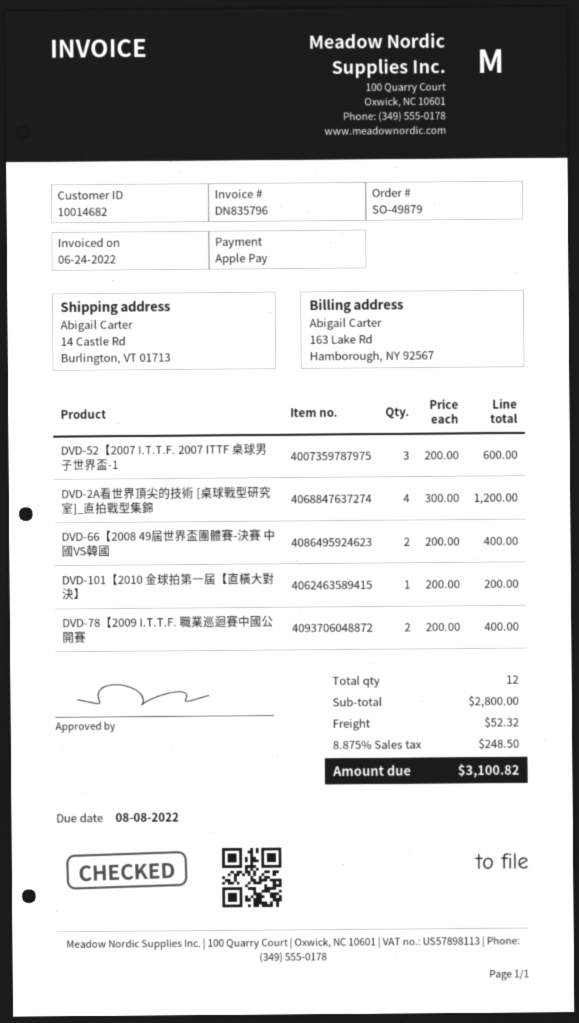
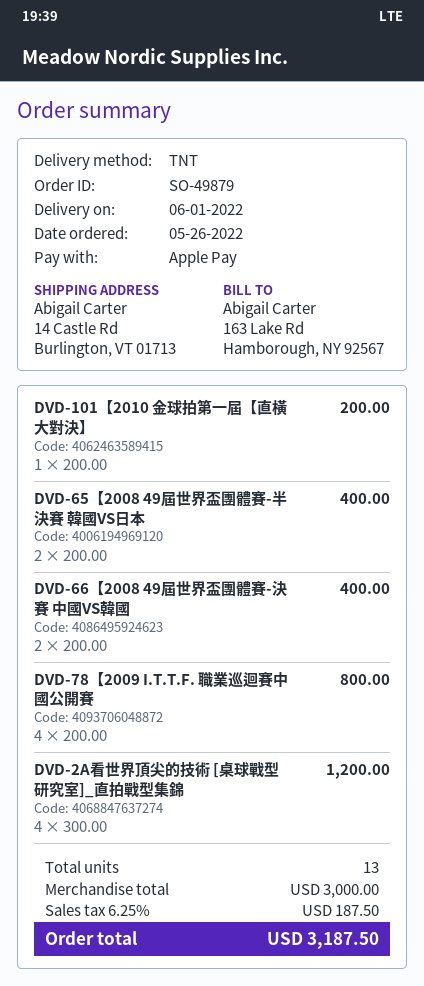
DVD-52【2007 I.T.T.F. 2007 ITTF 桌球男子世界盃-1: 3 x 200.00 = 600.00 -> none
DVD-78【2009 I.T.T.F. 職業巡迴賽中國公開賽: 2 x 200.00 = 400.00 -> 4 x 200.00 = 800.00
DVD-65【2008 49屆世界盃團體賽-半決賽 韓國VS日本: none -> 2 x 200.00 = 400.00
total quantity: 12 -> 13
subtotal: 2800.00 -> 3000.00
shipping: 52.32 -> none
tax: 8.875% = 248.50 -> 6.25% = 187.50
total: 3100.82 -> 3187.50

